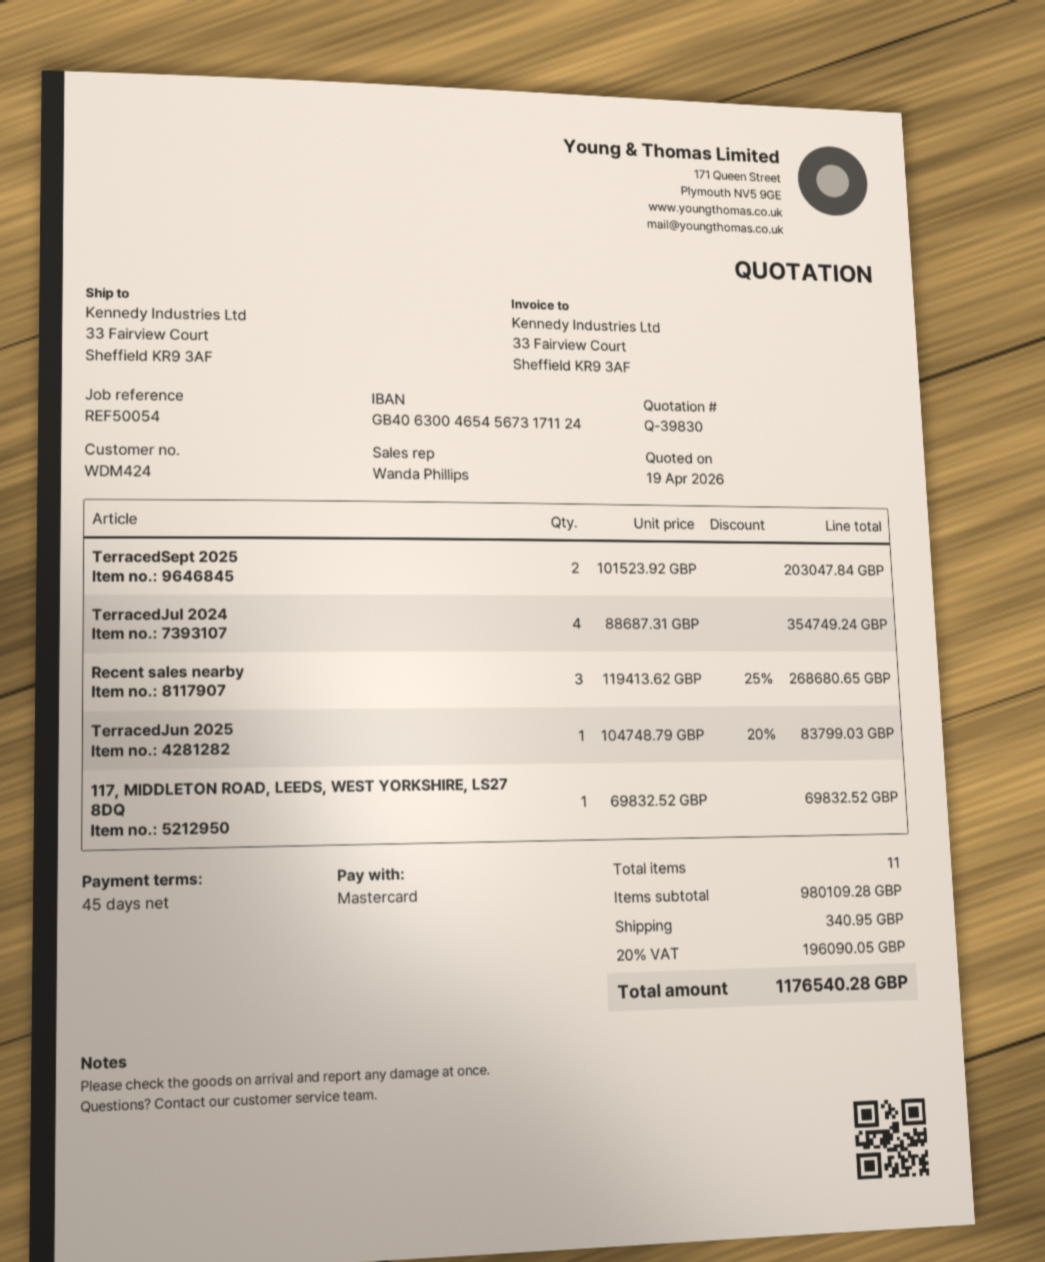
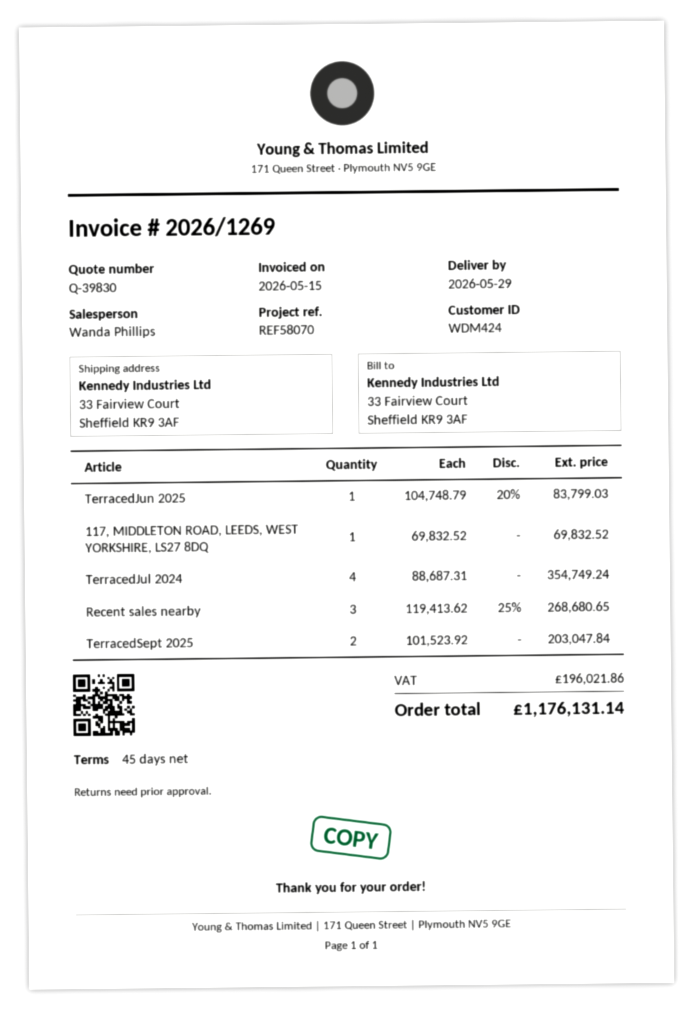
reference: REF50054 -> REF58070
shipping: 340.95 -> none
tax: 196090.05 -> 196021.86
total: 1176540.28 -> 1176131.14

